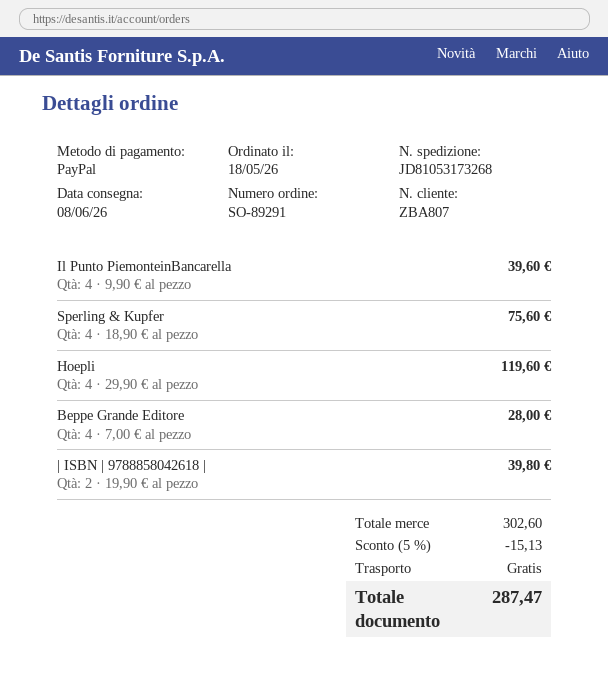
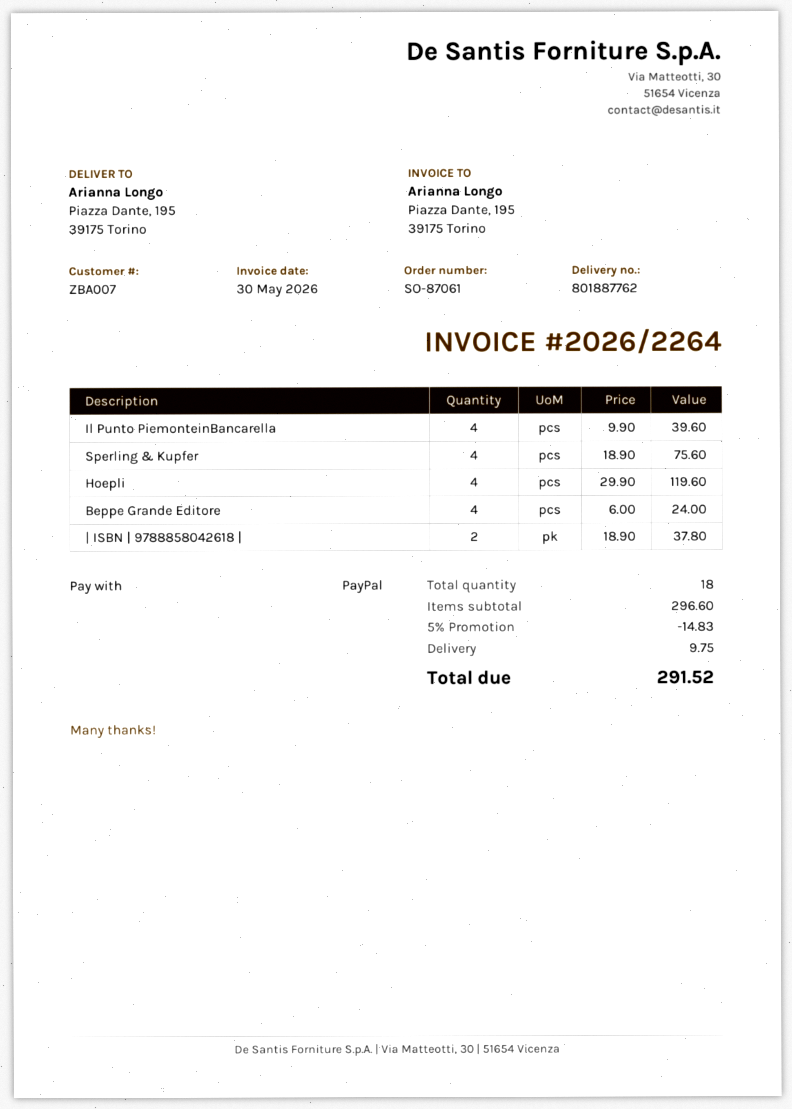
order number: SO-89291 -> SO-87061
customer number: ZBA807 -> ZBA007
Beppe Grande Editore: 4 x 7.00 = 28.00 -> 4 x 6.00 = 24.00
| ISBN | 9788858042618 |: 2 x 19.90 = 39.80 -> 2 x 18.90 = 37.80
subtotal: 302.60 -> 296.60
discount: 5% = 15.13 -> 5% = 14.83
shipping: 0.00 -> 9.75
total: 287.47 -> 291.52

